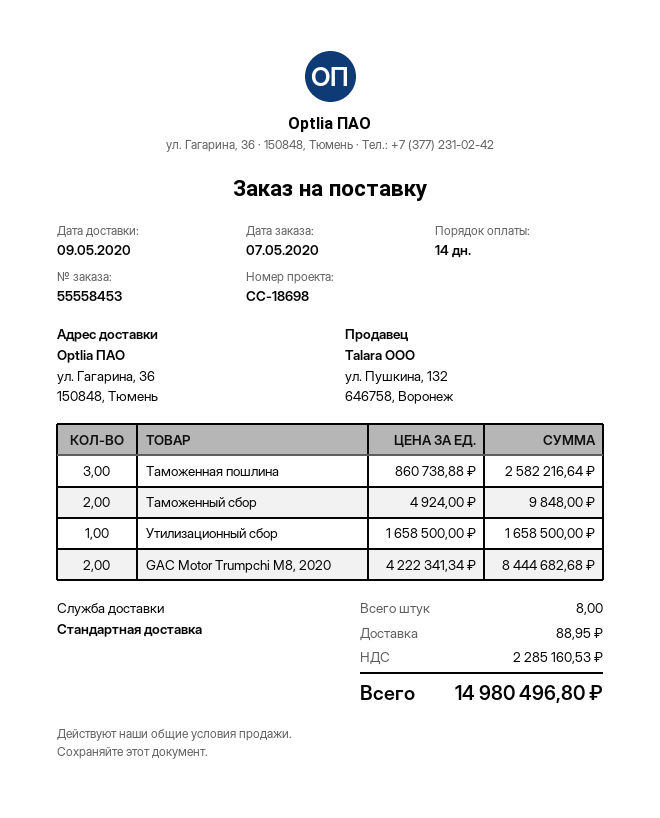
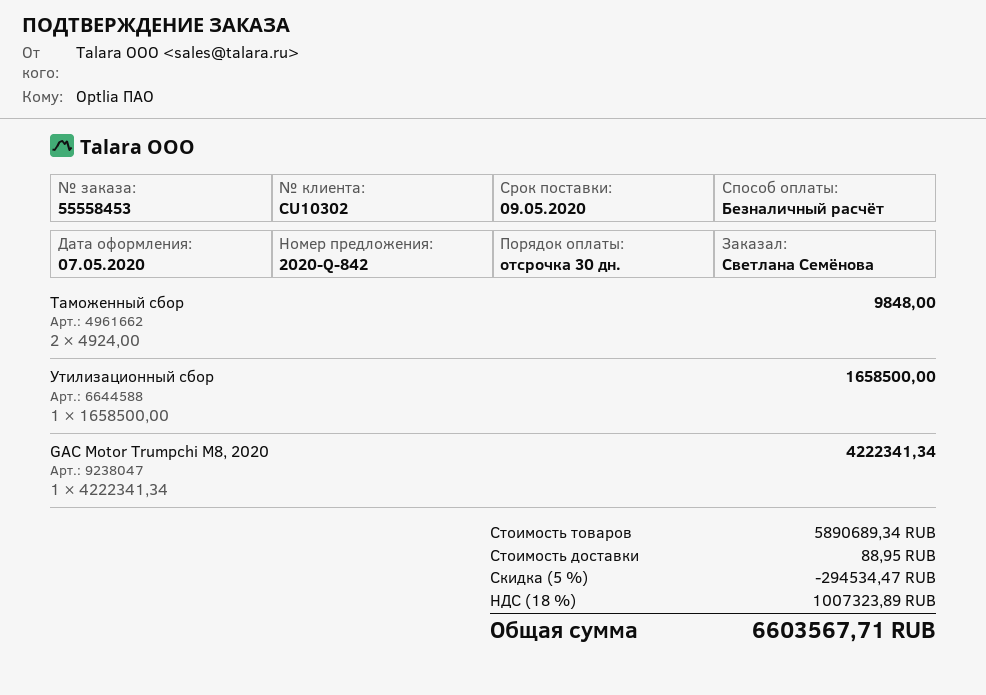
payment terms: 14 days -> 30 days
Таможенная пошлина: 3 x 860738.88 = 2582216.64 -> none
GAC Motor Trumpchi M8, 2020: 2 x 4222341.34 = 8444682.68 -> 1 x 4222341.34 = 4222341.34
discount: none -> 5% = 294534.47
tax: 2285160.53 -> 1007323.89
total: 14980496.80 -> 6603567.71

